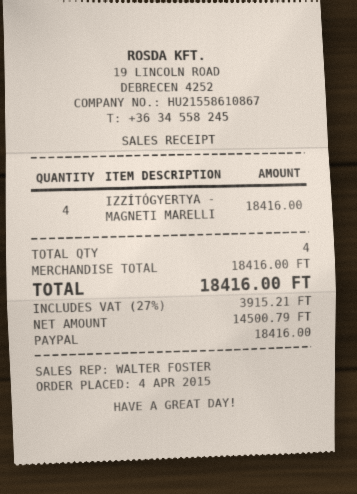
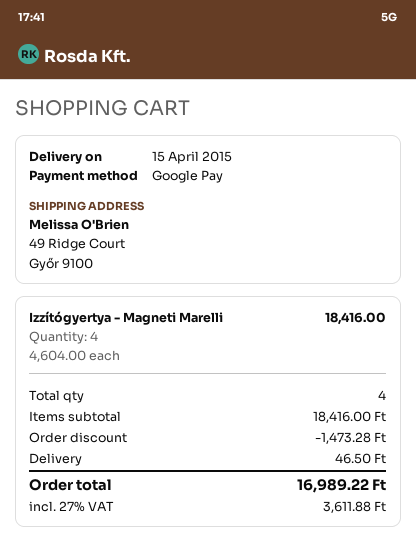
payment method: PayPal -> Google Pay
discount: none -> 1473.28
shipping: none -> 46.50
tax: 27% = 3915.21 -> 27% = 3611.88
total: 18416.00 -> 16989.22

